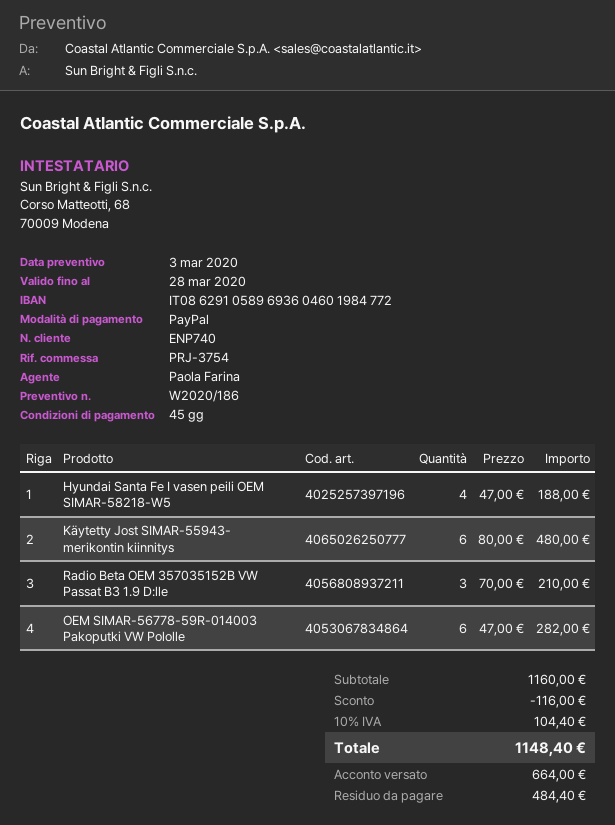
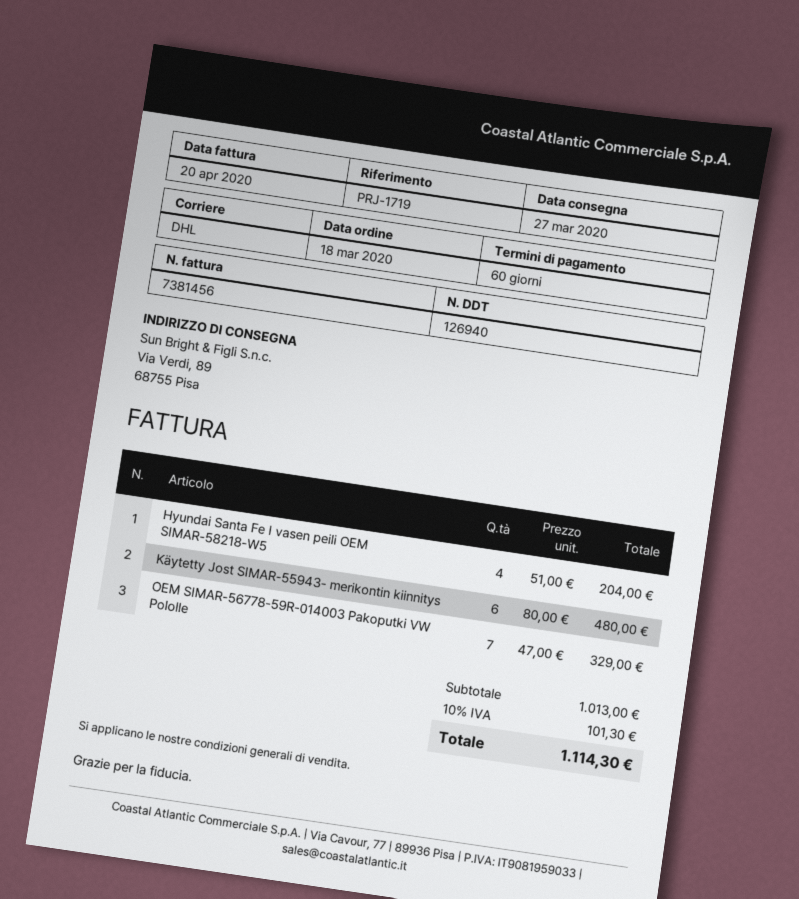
payment terms: 45 days -> 60 days
reference: PRJ-3754 -> PRJ-1719
Hyundai Santa Fe I vasen peili OEM SIMAR-58218-W5: 4 x 47.00 = 188.00 -> 4 x 51.00 = 204.00
Radio Beta OEM 357035152B VW Passat B3 1.9 D:lle: 3 x 70.00 = 210.00 -> none
OEM SIMAR-56778-59R-014003 Pakoputki VW Pololle: 6 x 47.00 = 282.00 -> 7 x 47.00 = 329.00
subtotal: 1160.00 -> 1013.00
discount: 116.00 -> none
tax: 10% = 104.40 -> 10% = 101.30
total: 1148.40 -> 1114.30

